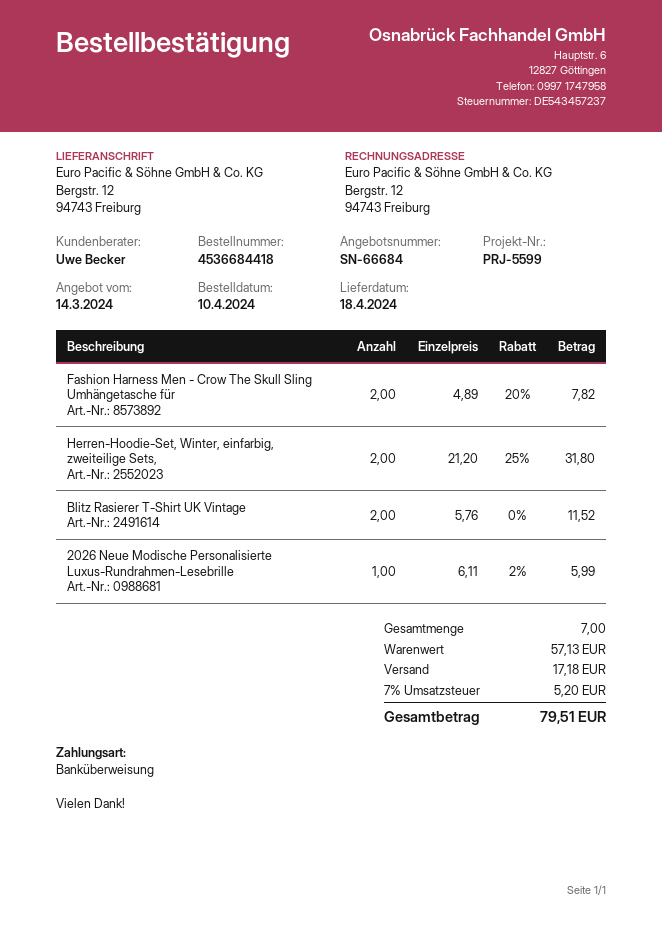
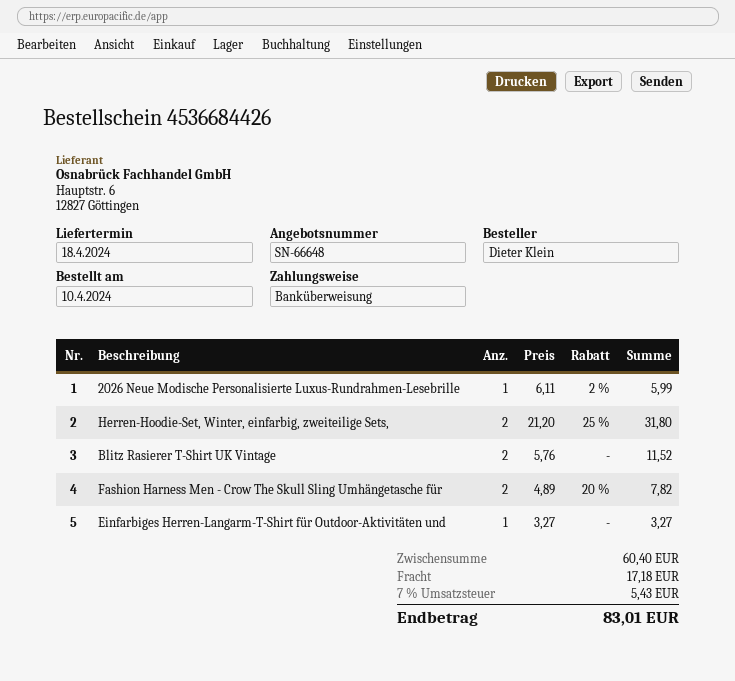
quote number: SN-66684 -> SN-66648
order number: 4536684418 -> 4536684426
Einfarbiges Herren-Langarm-T-Shirt für Outdoor-Aktivitäten und: none -> 1 x 3.27 = 3.27
subtotal: 57.13 -> 60.40
tax: 7% = 5.20 -> 7% = 5.43
total: 79.51 -> 83.01

